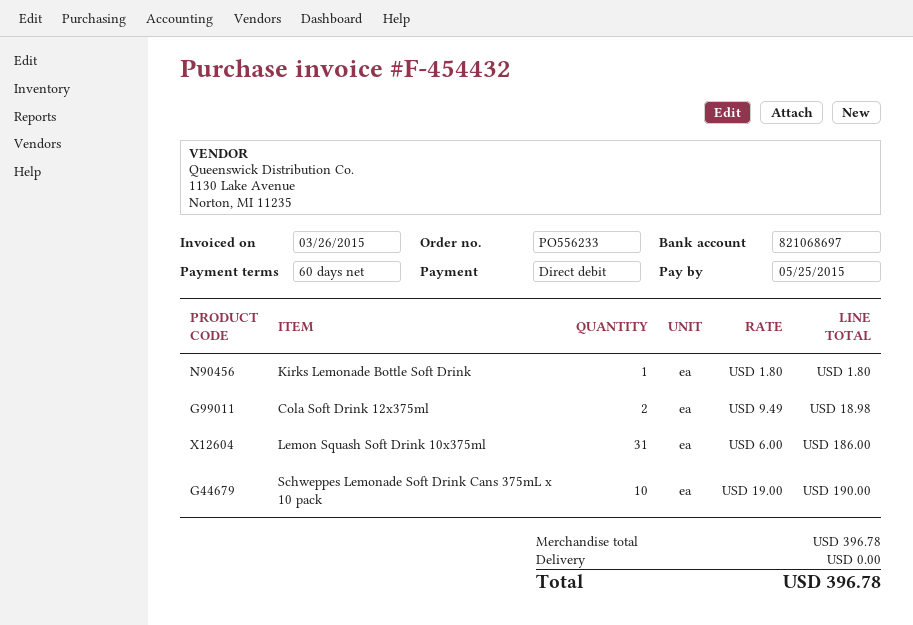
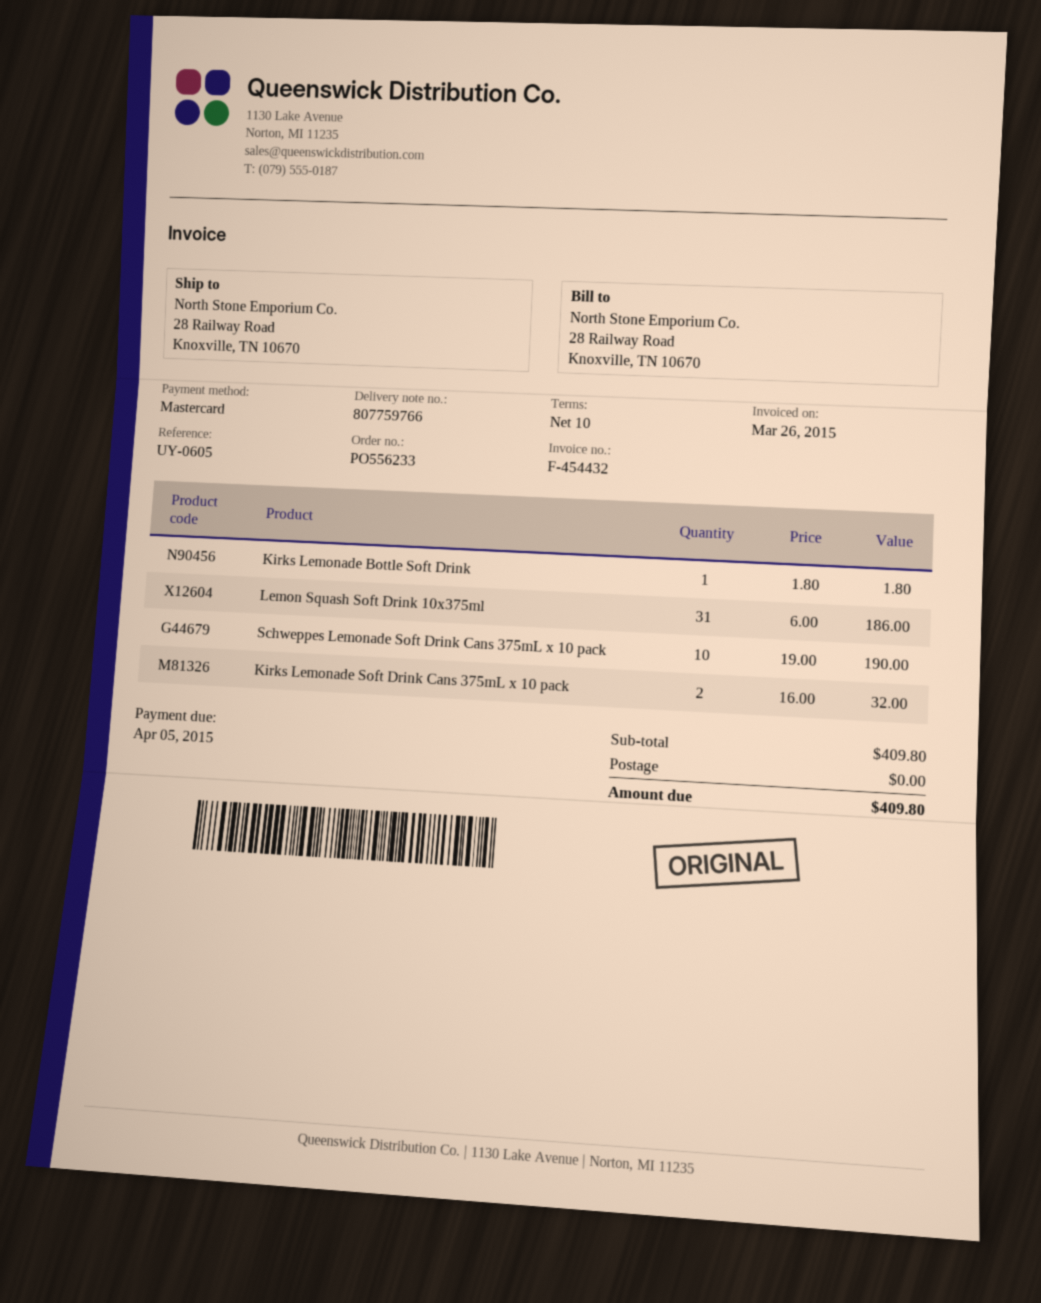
payment terms: 60 days -> 10 days
due date: 2015-05-25 -> 2015-04-05
payment method: direct debit -> Mastercard
Cola Soft Drink 12x375ml: 2 x 9.49 = 18.98 -> none
Kirks Lemonade Soft Drink Cans 375mL x 10 pack: none -> 2 x 16.00 = 32.00
subtotal: 396.78 -> 409.80
total: 396.78 -> 409.80

